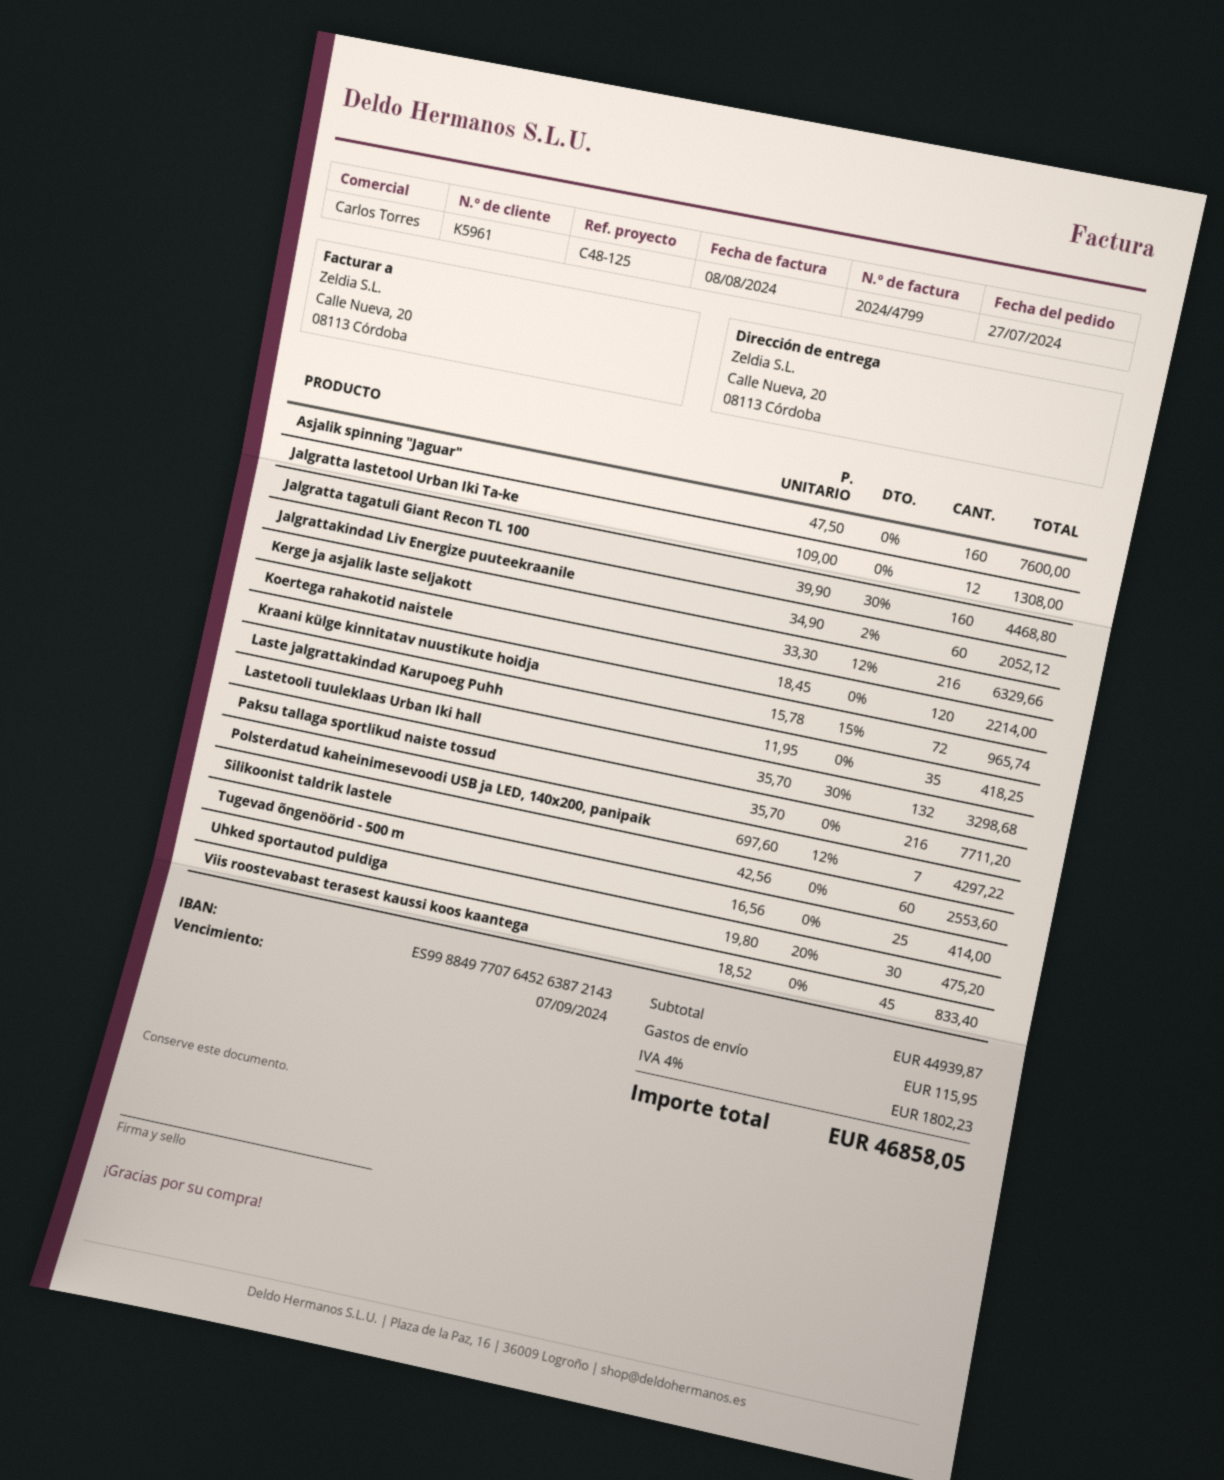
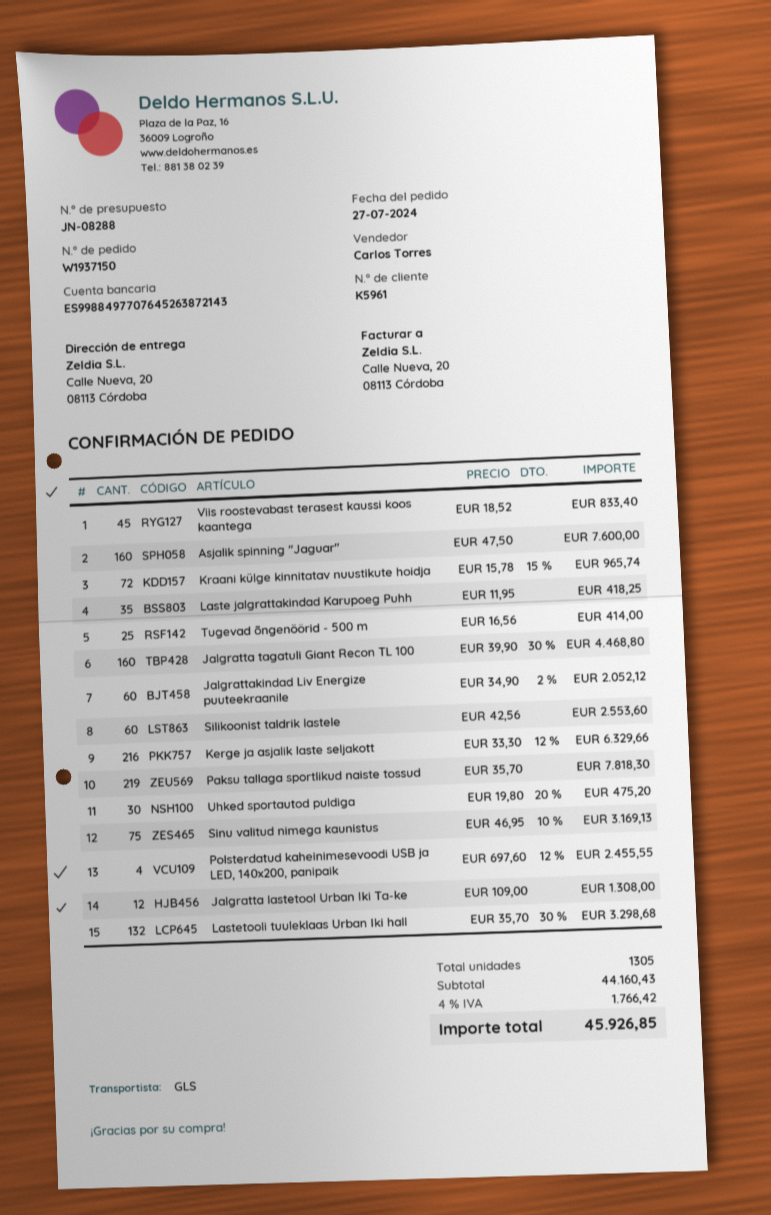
Koertega rahakotid naistele: 120 x 18.45 = 2214.00 -> none
Paksu tallaga sportlikud naiste tossud: 216 x 35.70 = 7711.20 -> 219 x 35.70 = 7818.30
Polsterdatud kaheinimesevoodi USB ja LED, 140x200, panipaik: 7 x 697.60 - 12% = 4297.22 -> 4 x 697.60 - 12% = 2455.55
Sinu valitud nimega kaunistus: none -> 75 x 46.95 - 10% = 3169.13
subtotal: 44939.87 -> 44160.43
shipping: 115.95 -> none
tax: 4% = 1802.23 -> 4% = 1766.42
total: 46858.05 -> 45926.85

